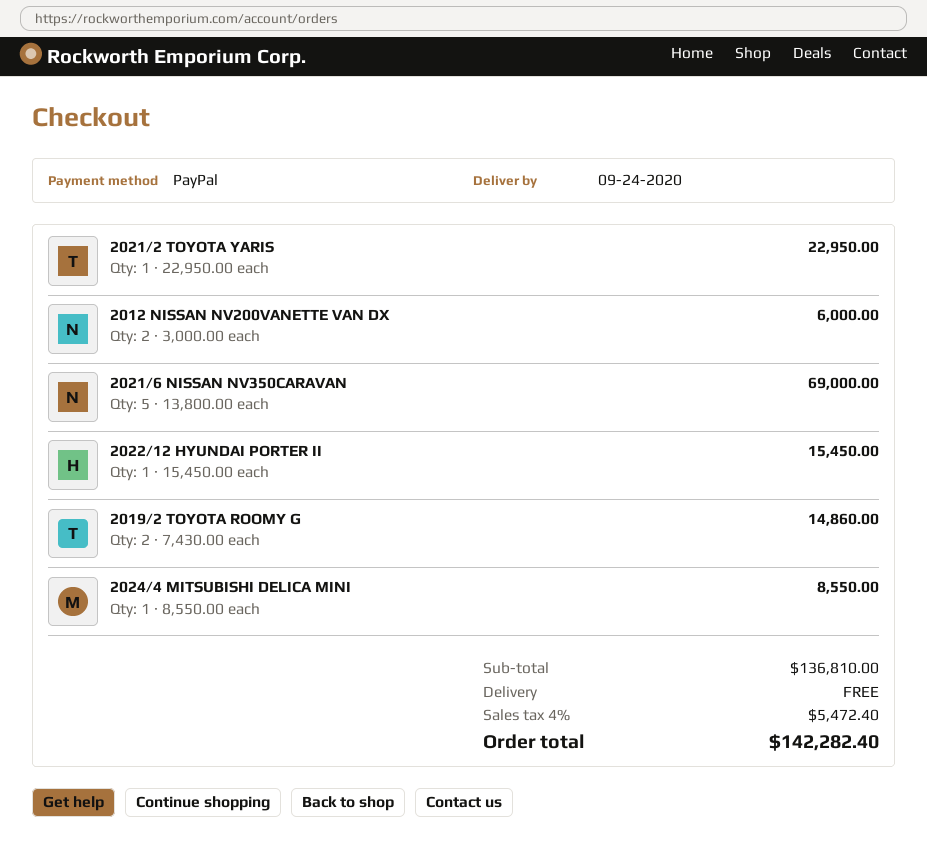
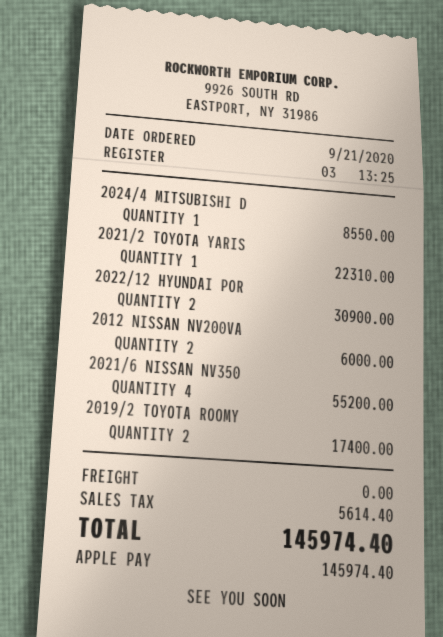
payment method: PayPal -> Apple Pay
2021/2 TOYOTA YARIS: 1 for 22950.00 -> 1 for 22310.00
2021/6 NISSAN NV350CARAVAN: 5 for 69000.00 -> 4 for 55200.00
2022/12 HYUNDAI PORTER II: 1 for 15450.00 -> 2 for 30900.00
2019/2 TOYOTA ROOMY G: 2 for 14860.00 -> 2 for 17400.00
tax: 5472.40 -> 5614.40
total: 142282.40 -> 145974.40

